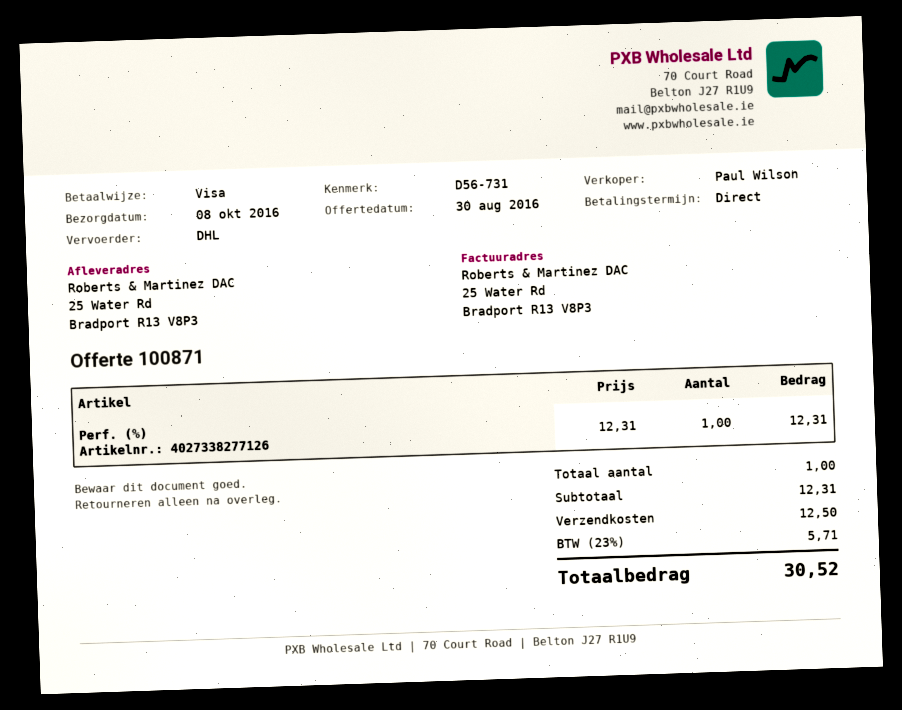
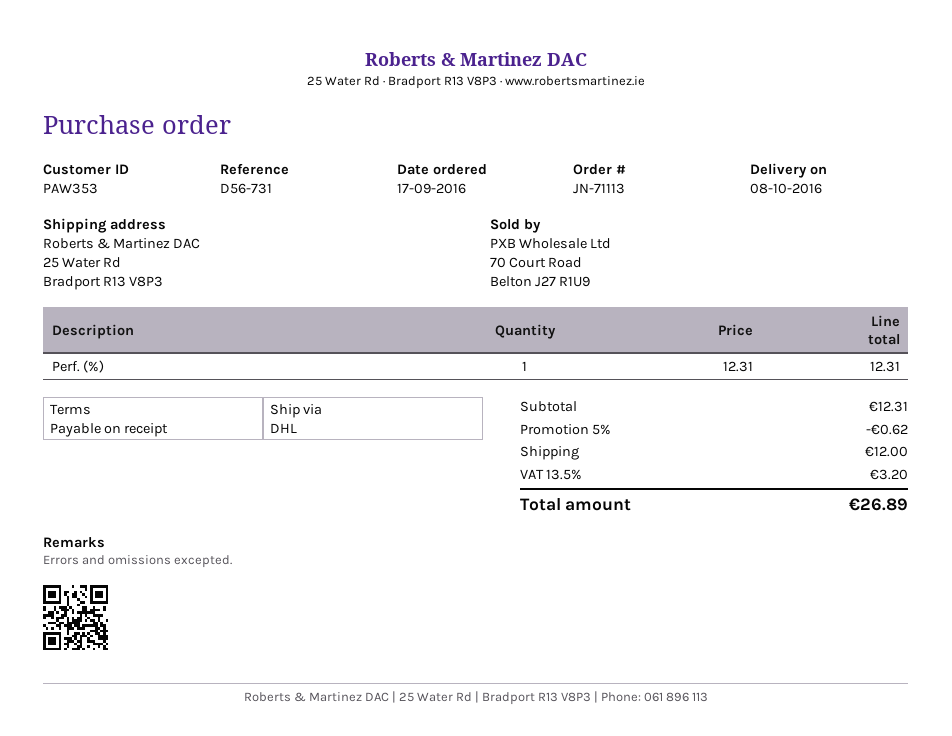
discount: none -> 5% = 0.62
shipping: 12.50 -> 12.00
tax: 23% = 5.71 -> 13.5% = 3.20
total: 30.52 -> 26.89

